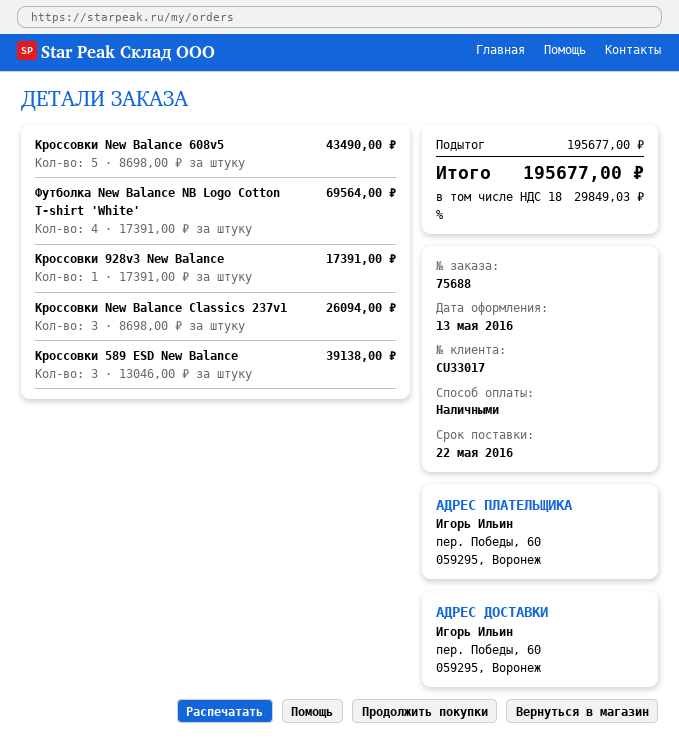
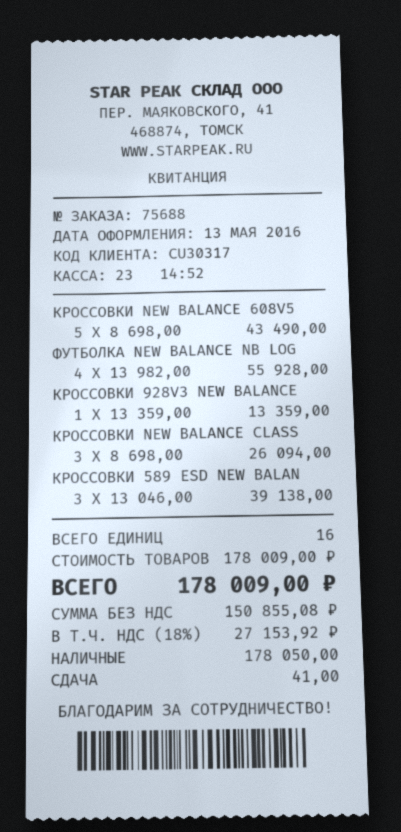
customer number: CU33017 -> CU30317
Футболка New Balance NB Logo Cotton T-shirt 'White': 4 x 17391.00 = 69564.00 -> 4 x 13982.00 = 55928.00
Кроссовки 928v3 New Balance: 1 x 17391.00 = 17391.00 -> 1 x 13359.00 = 13359.00
subtotal: 195677.00 -> 178009.00
tax: 18% = 29849.03 -> 18% = 27153.92
total: 195677.00 -> 178009.00

